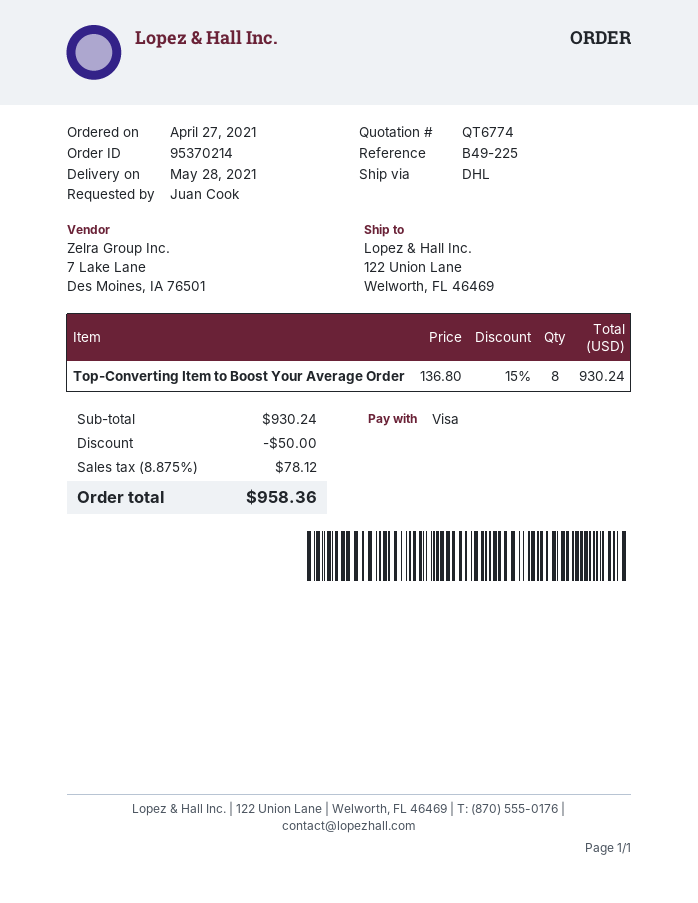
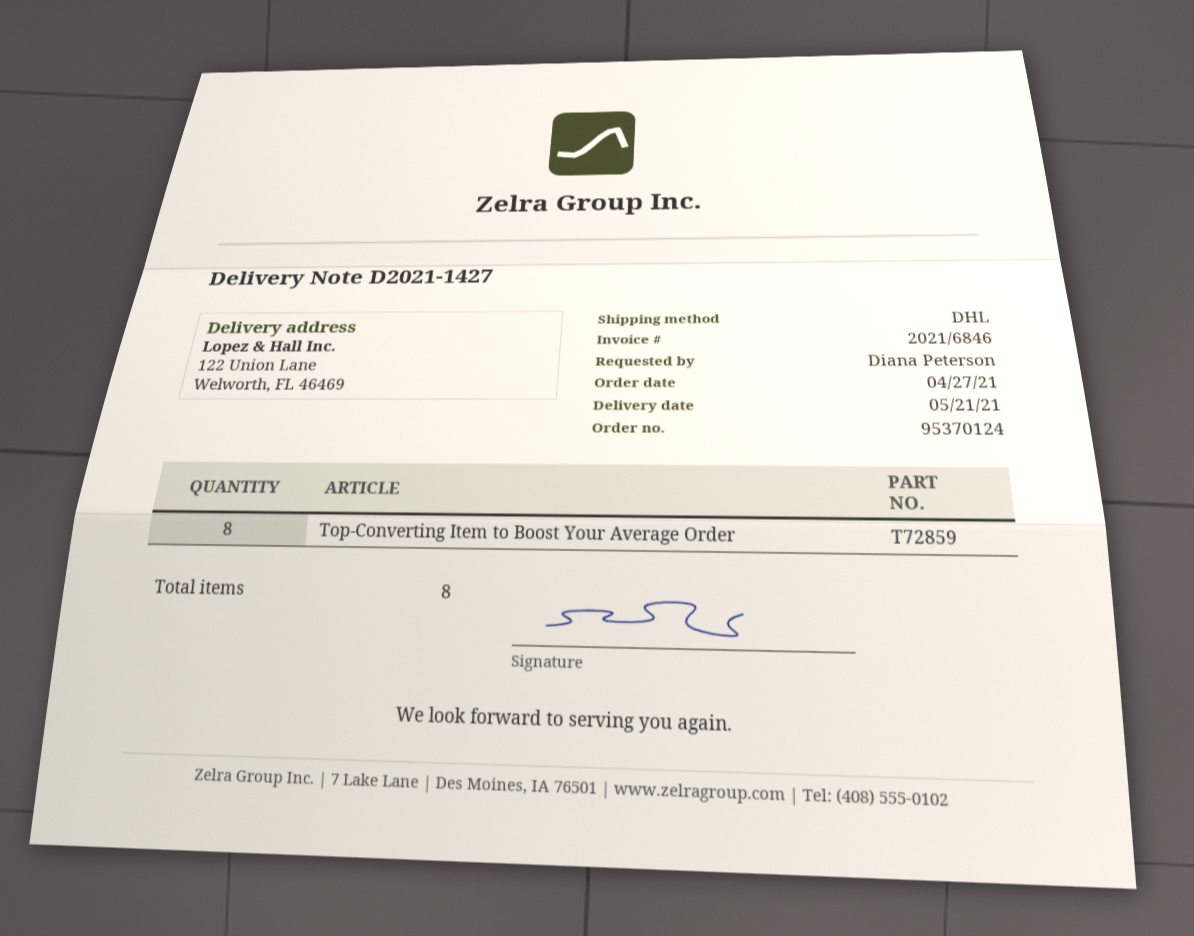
order number: 95370214 -> 95370124
delivery date: 2021-05-28 -> 2021-05-21
ordered by: Juan Cook -> Diana Peterson

